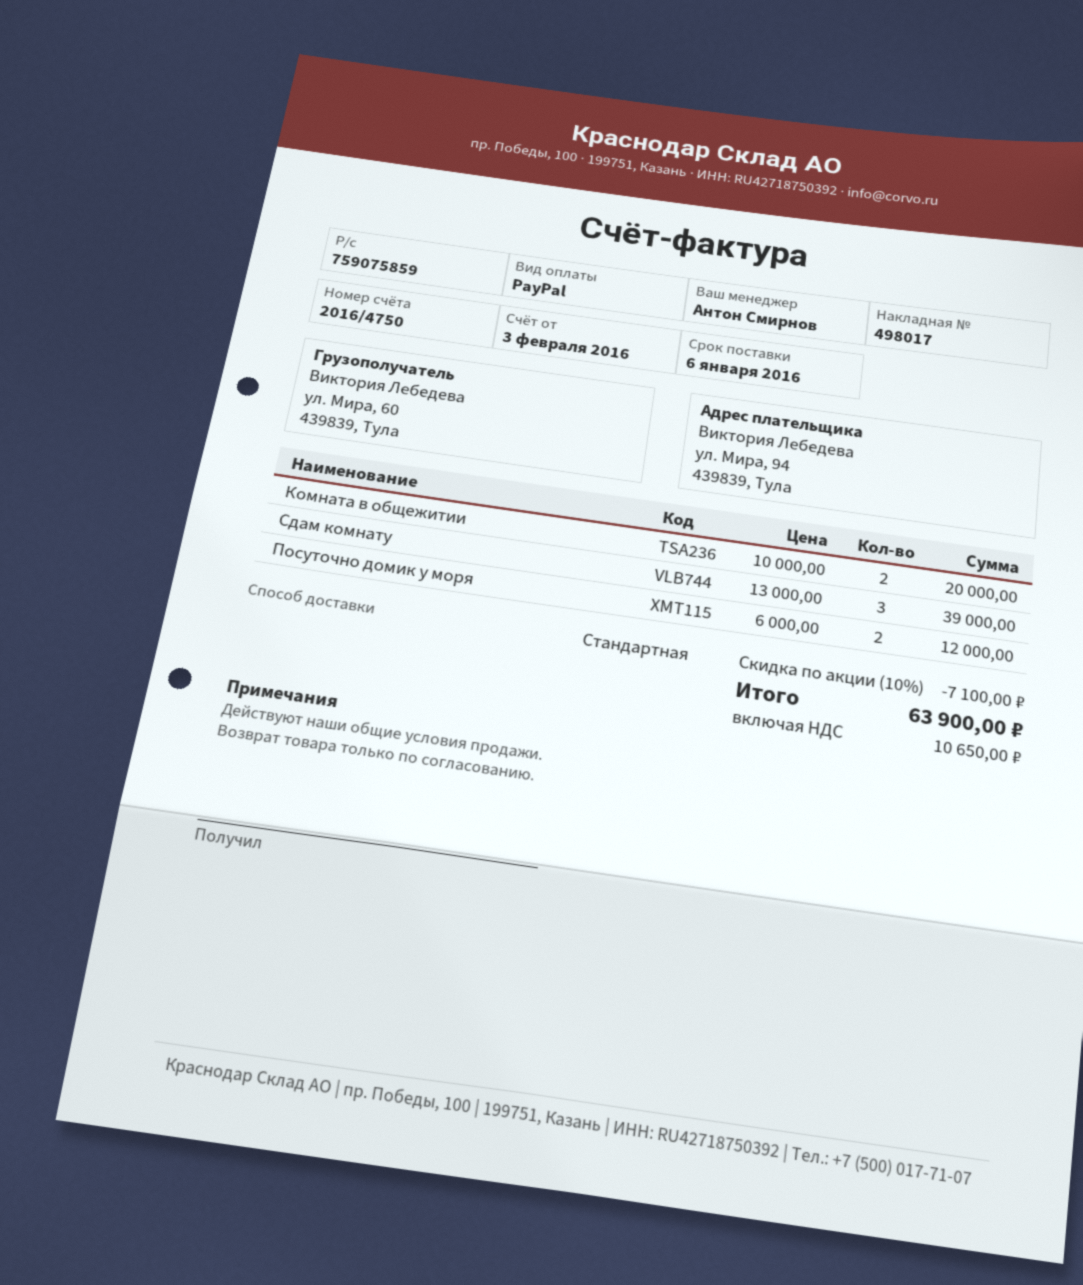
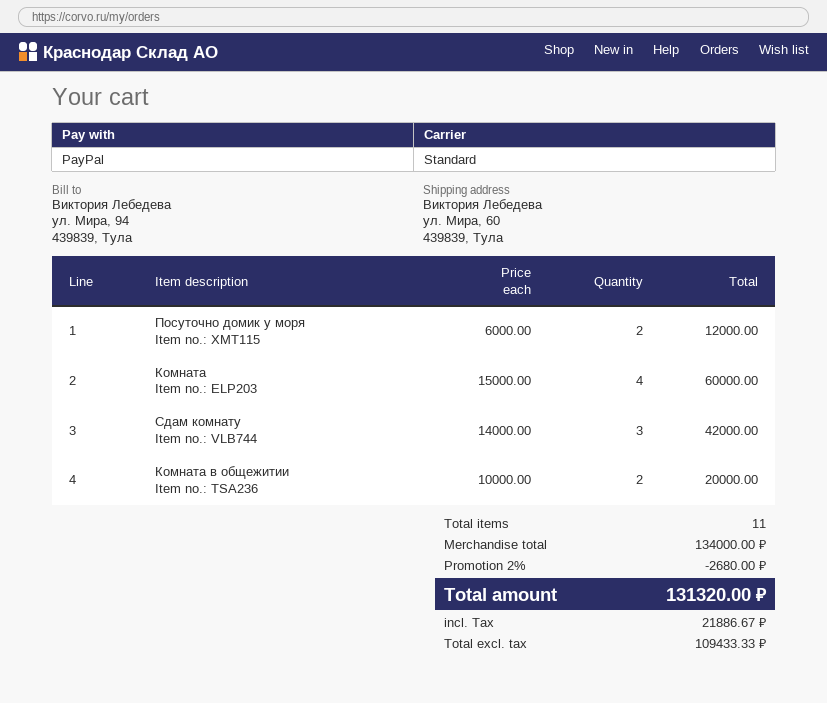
Сдам комнату: 3 x 13000.00 = 39000.00 -> 3 x 14000.00 = 42000.00
Комната: none -> 4 x 15000.00 = 60000.00
discount: 10% = 7100.00 -> 2% = 2680.00
tax: 10650.00 -> 21886.67
total: 63900.00 -> 131320.00

